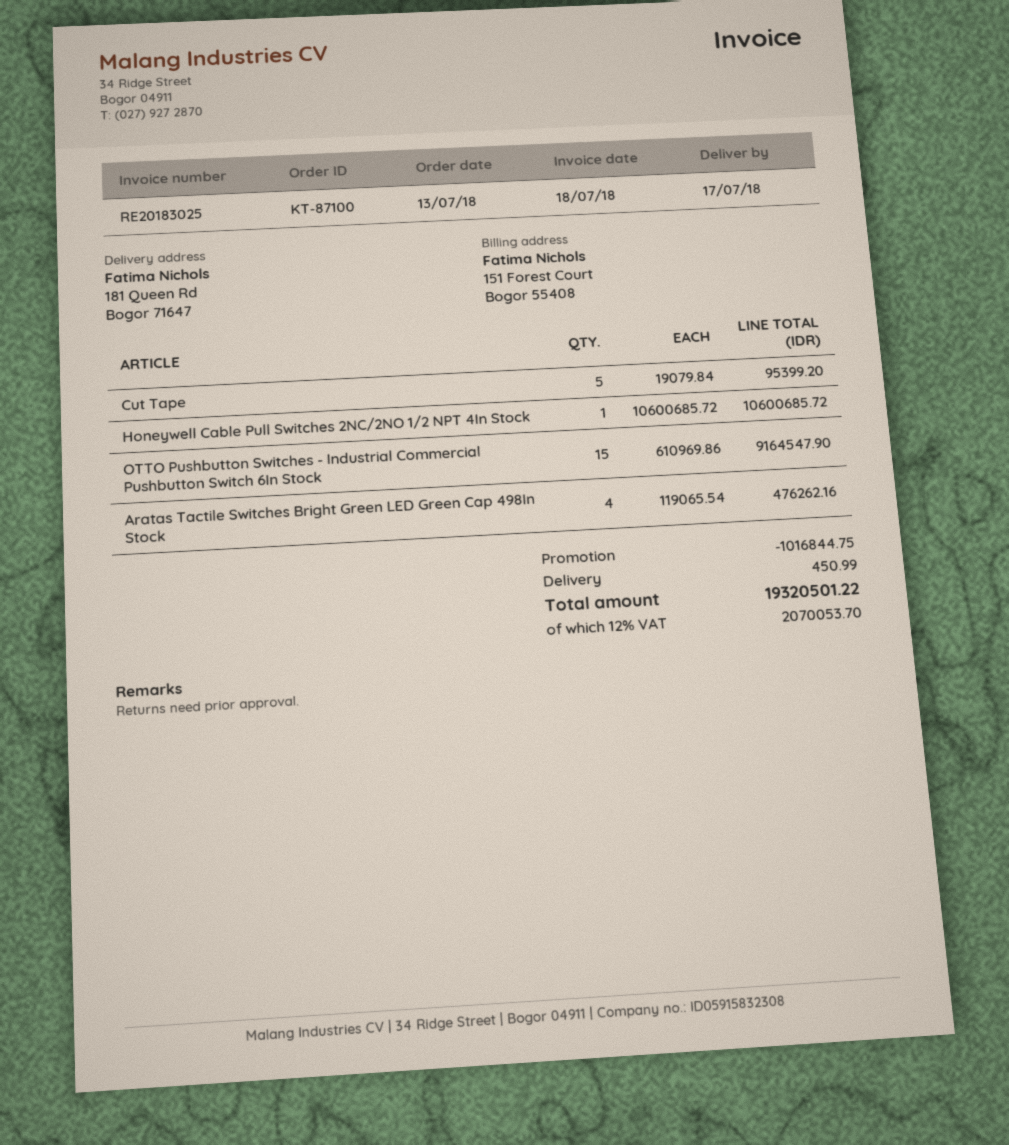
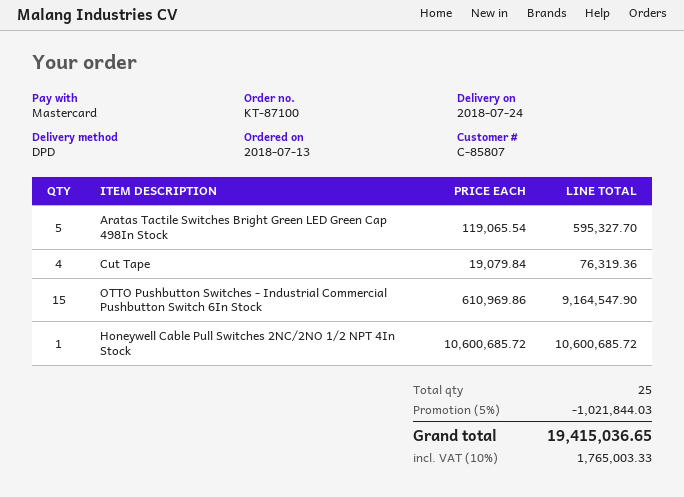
delivery date: 2018-07-17 -> 2018-07-24
Cut Tape: 5 x 19079.84 = 95399.20 -> 4 x 19079.84 = 76319.36
Aratas Tactile Switches Bright Green LED Green Cap 498In Stock: 4 x 119065.54 = 476262.16 -> 5 x 119065.54 = 595327.70
discount: 1016844.75 -> 1021844.03
shipping: 450.99 -> none
tax: 12% = 2070053.70 -> 10% = 1765003.33
total: 19320501.22 -> 19415036.65

